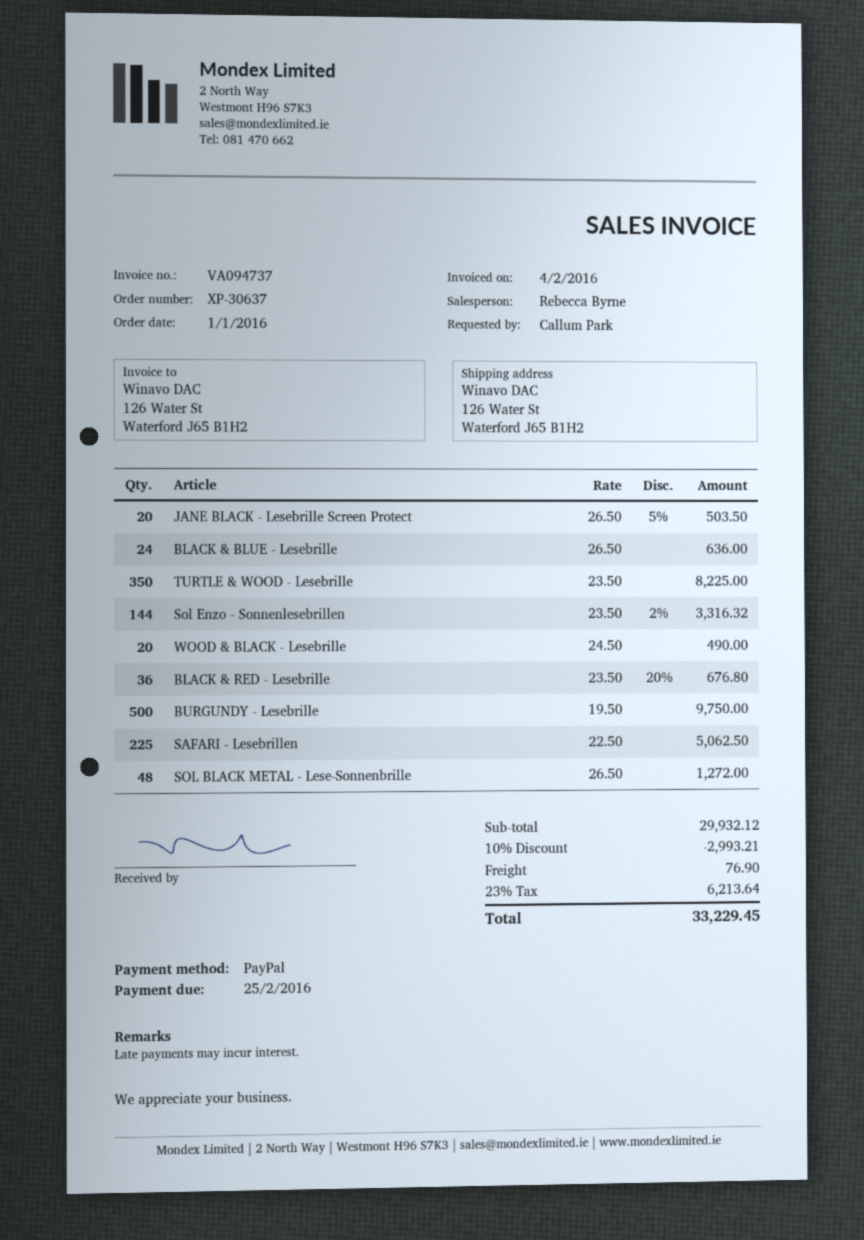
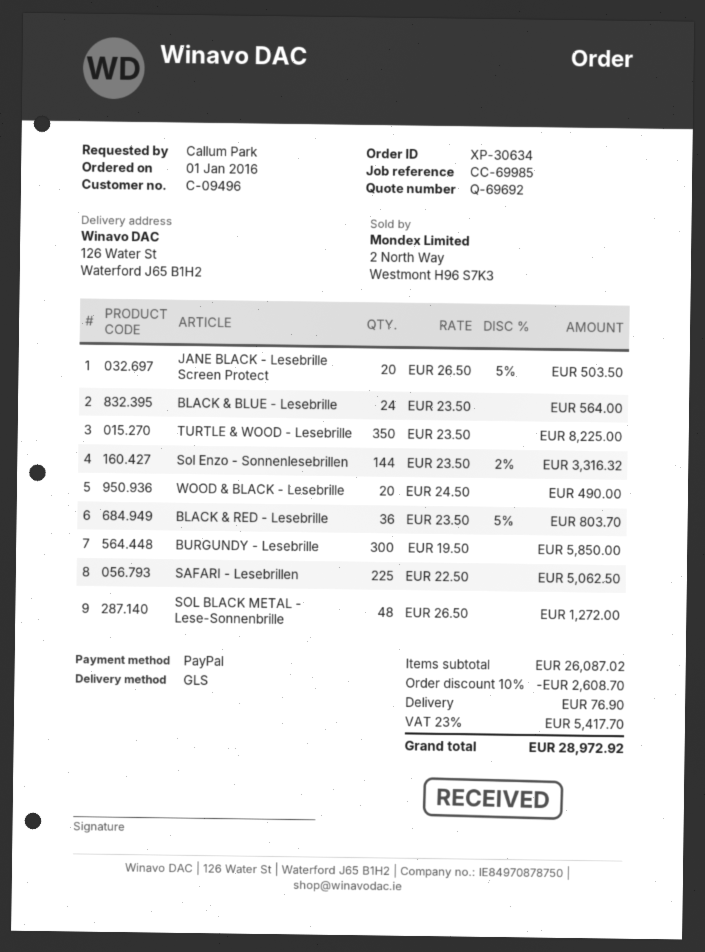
order number: XP-30637 -> XP-30634
BLACK & BLUE - Lesebrille: 24 x 26.50 = 636.00 -> 24 x 23.50 = 564.00
BLACK & RED - Lesebrille: 36 x 23.50 - 20% = 676.80 -> 36 x 23.50 - 5% = 803.70
BURGUNDY - Lesebrille: 500 x 19.50 = 9750.00 -> 300 x 19.50 = 5850.00
subtotal: 29932.12 -> 26087.02
discount: 10% = 2993.21 -> 10% = 2608.70
tax: 23% = 6213.64 -> 23% = 5417.70
total: 33229.45 -> 28972.92

